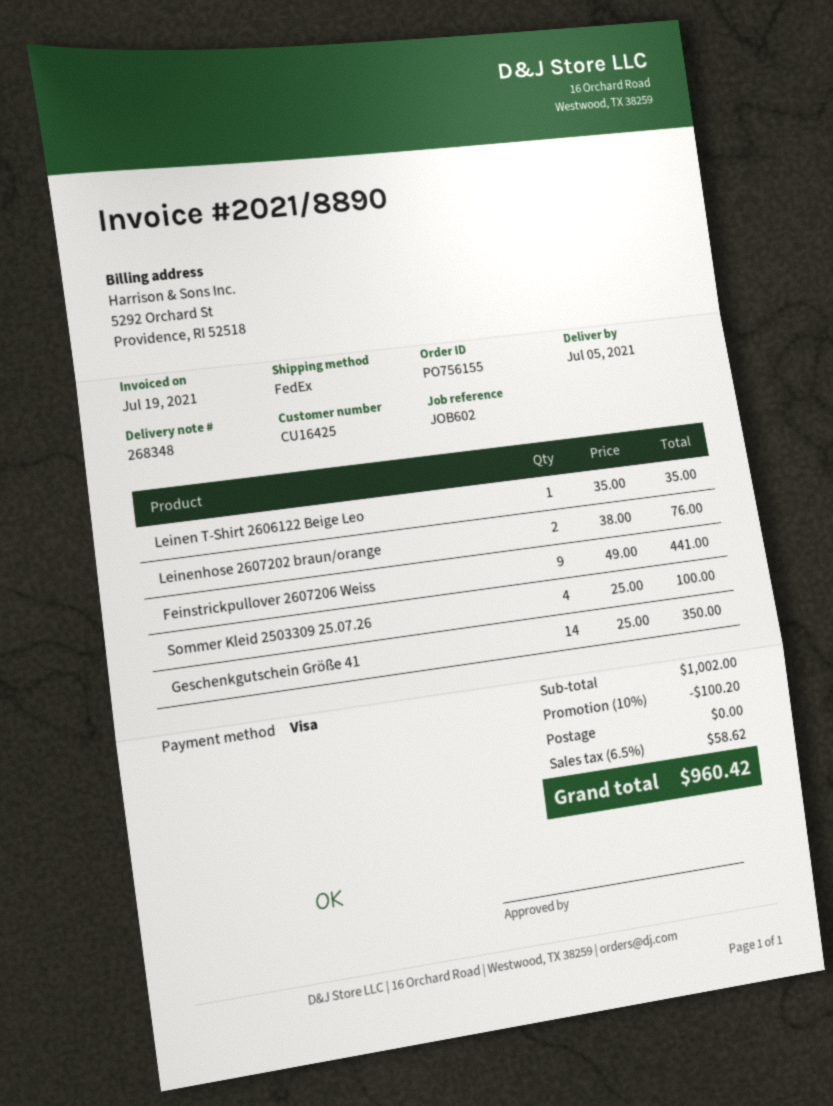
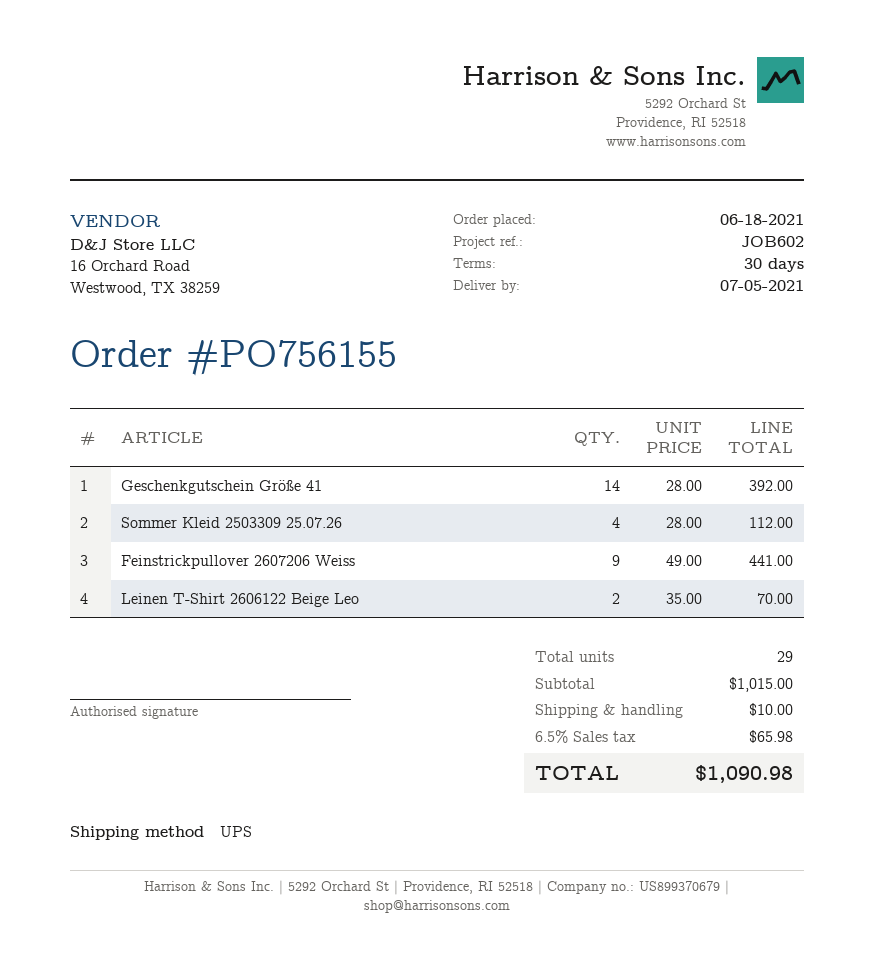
shipping method: FedEx -> UPS
Leinen T-Shirt 2606122 Beige Leo: 1 x 35.00 = 35.00 -> 2 x 35.00 = 70.00
Leinenhose 2607202 braun/orange: 2 x 38.00 = 76.00 -> none
Sommer Kleid 2503309 25.07.26: 4 x 25.00 = 100.00 -> 4 x 28.00 = 112.00
Geschenkgutschein Größe 41: 14 x 25.00 = 350.00 -> 14 x 28.00 = 392.00
subtotal: 1002.00 -> 1015.00
discount: 10% = 100.20 -> none
shipping: 0.00 -> 10.00
tax: 6.5% = 58.62 -> 6.5% = 65.98
total: 960.42 -> 1090.98

